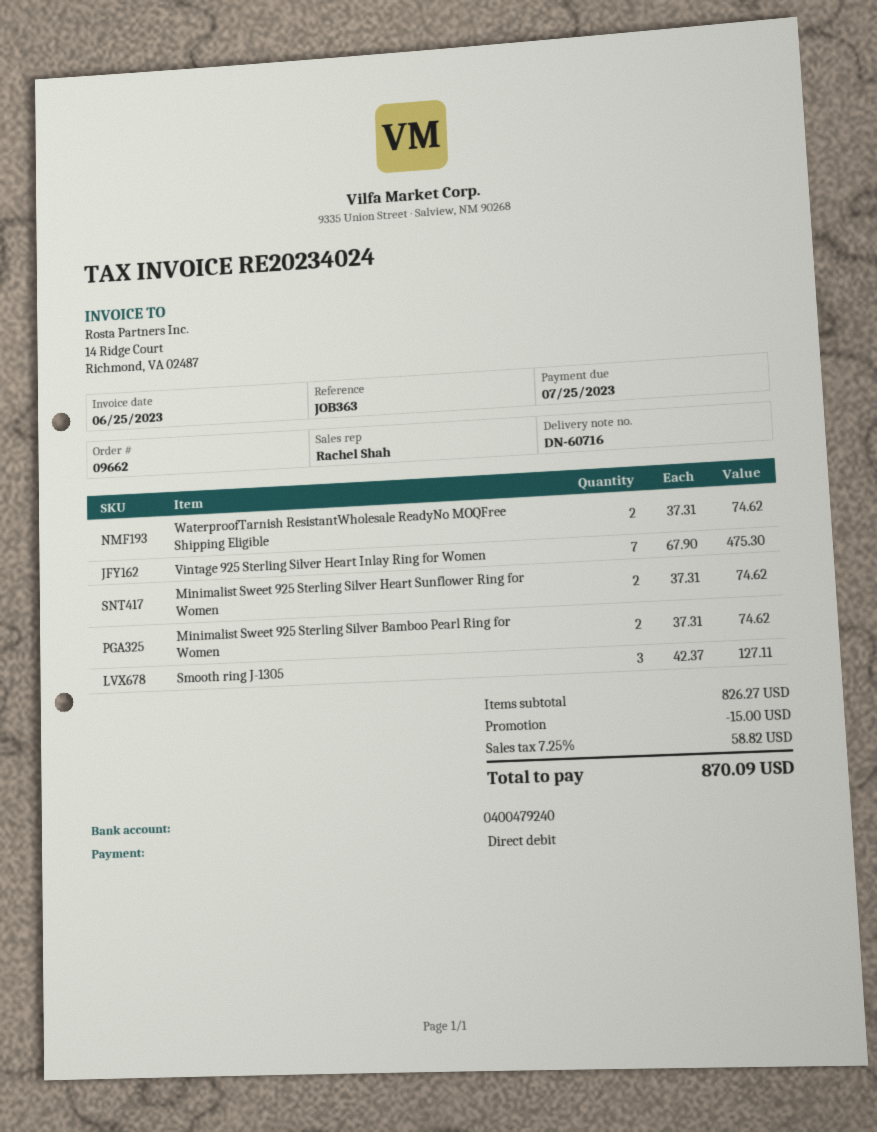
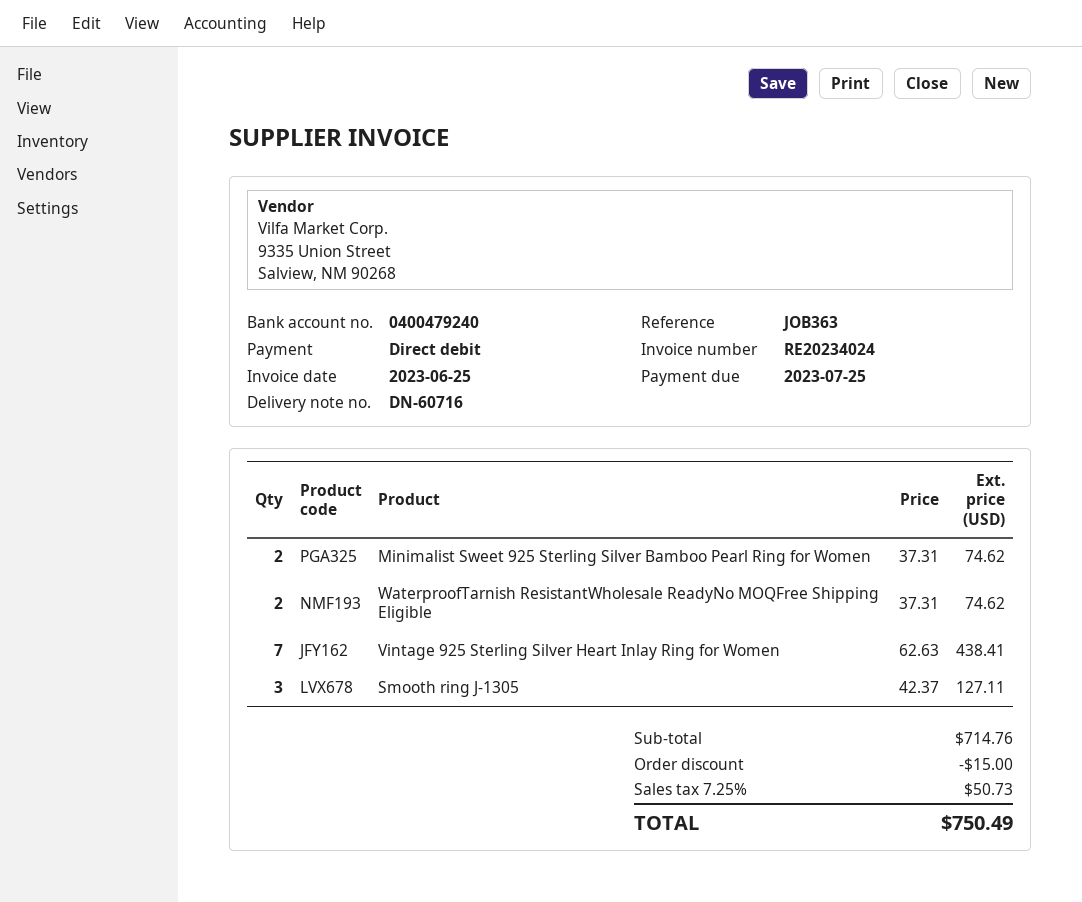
Vintage 925 Sterling Silver Heart Inlay Ring for Women: 7 x 67.90 = 475.30 -> 7 x 62.63 = 438.41
Minimalist Sweet 925 Sterling Silver Heart Sunflower Ring for Women: 2 x 37.31 = 74.62 -> none
subtotal: 826.27 -> 714.76
tax: 7.25% = 58.82 -> 7.25% = 50.73
total: 870.09 -> 750.49

